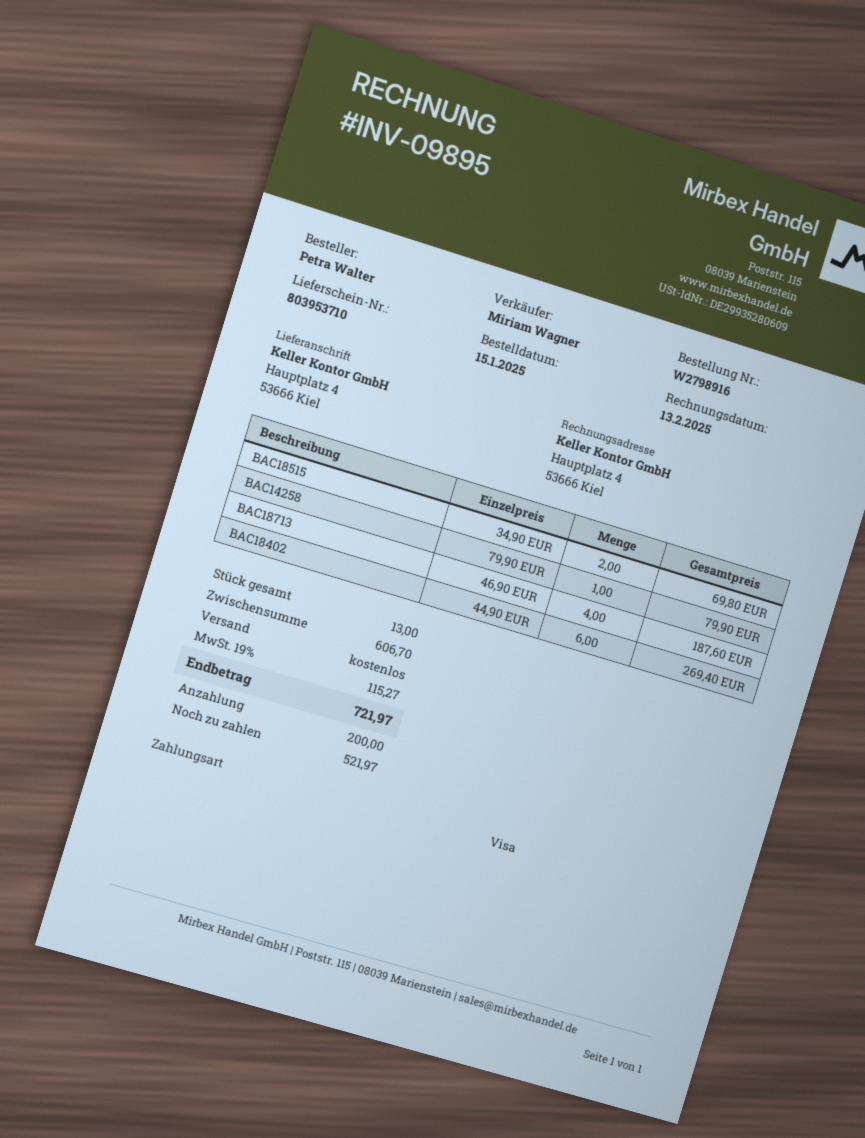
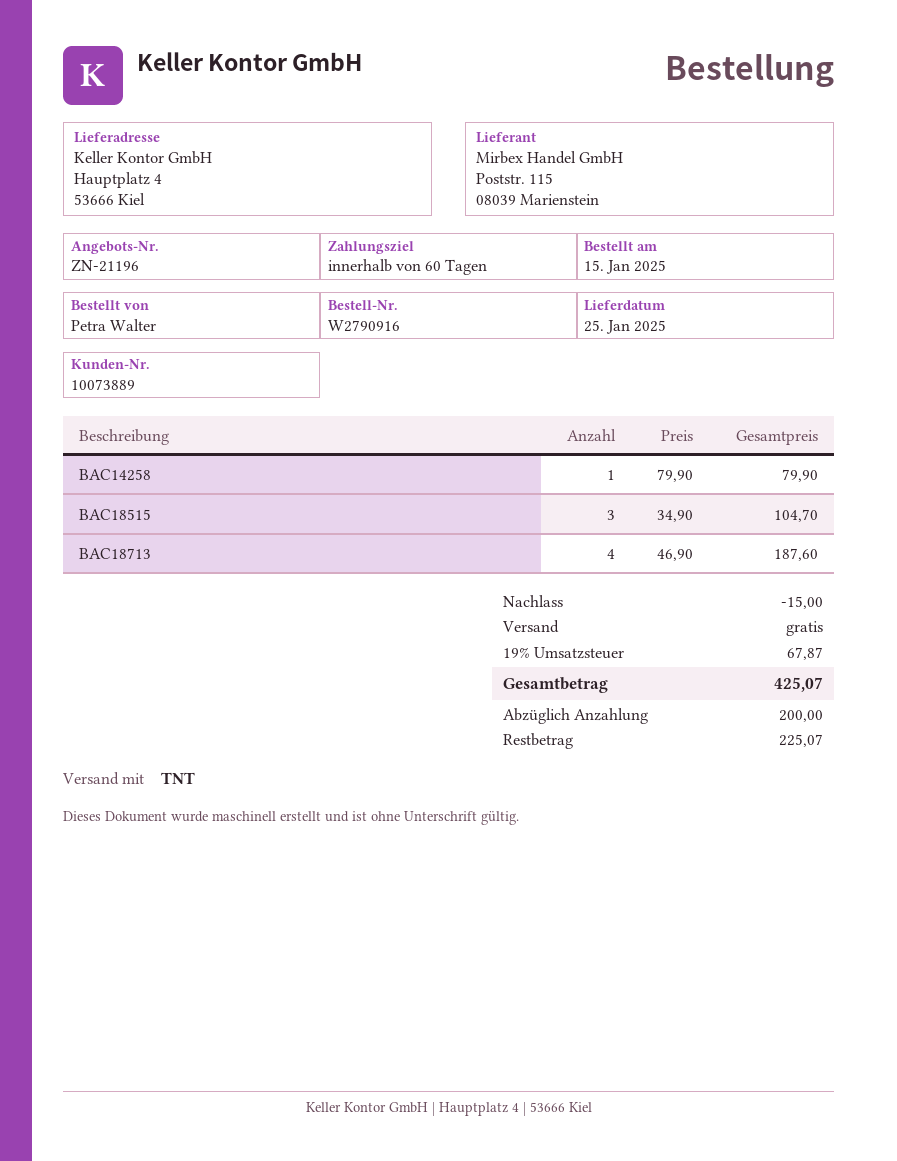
order number: W2798916 -> W2790916
BAC18515: 2 x 34.90 = 69.80 -> 3 x 34.90 = 104.70
BAC18402: 6 x 44.90 = 269.40 -> none
discount: none -> 15.00
tax: 19% = 115.27 -> 19% = 67.87
total: 721.97 -> 425.07
balance: 521.97 -> 225.07

